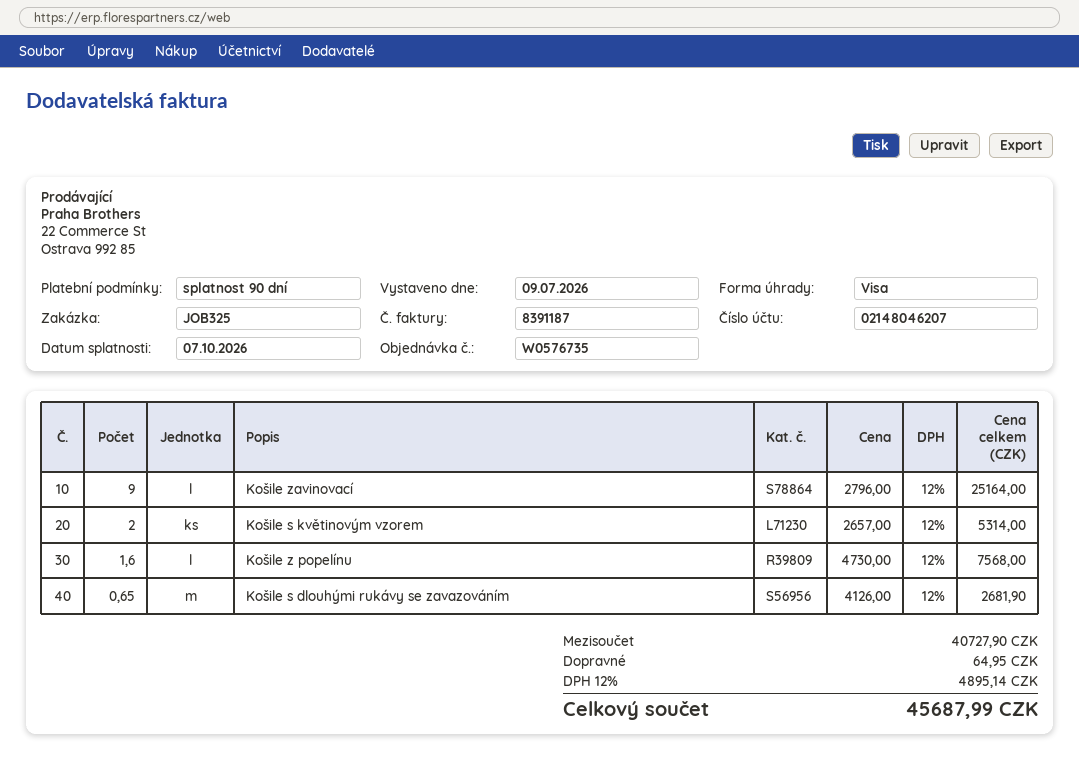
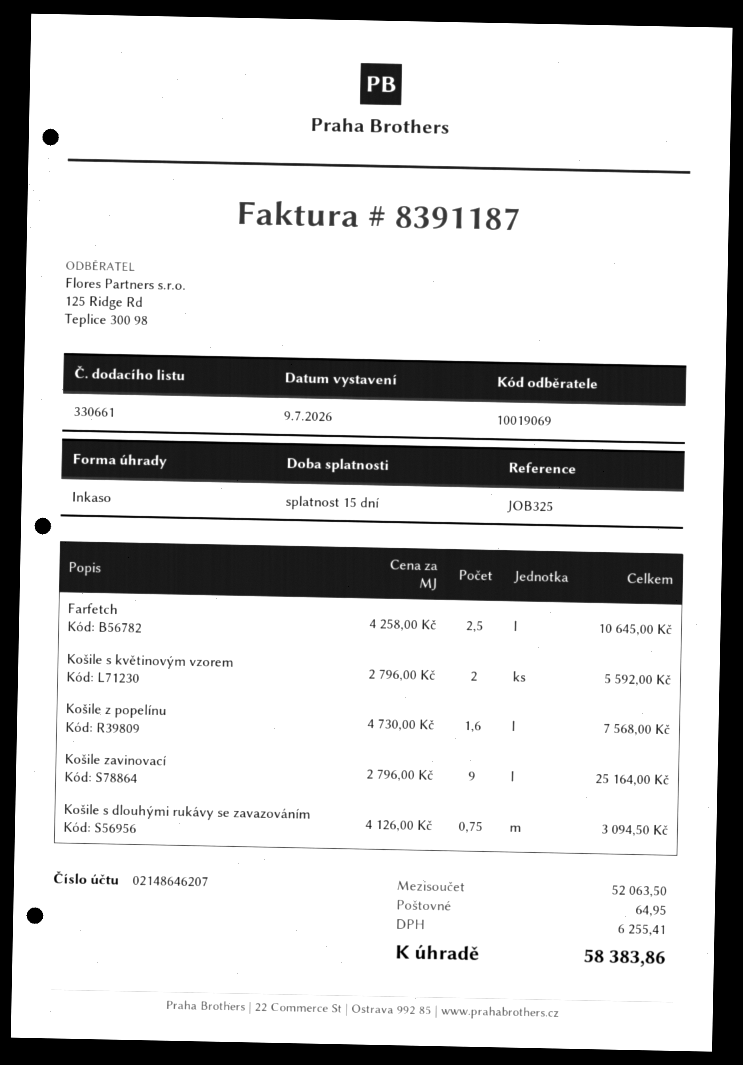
payment terms: 90 days -> 15 days
payment method: Visa -> direct debit
bank account: 02148046207 -> 02148646207
Košile s květinovým vzorem: 2 x 2657.00 = 5314.00 -> 2 x 2796.00 = 5592.00
Košile s dlouhými rukávy se zavazováním: 0.65 x 4126.00 = 2681.90 -> 0.75 x 4126.00 = 3094.50
Farfetch: none -> 2.5 x 4258.00 = 10645.00
subtotal: 40727.90 -> 52063.50
tax: 4895.14 -> 6255.41
total: 45687.99 -> 58383.86

